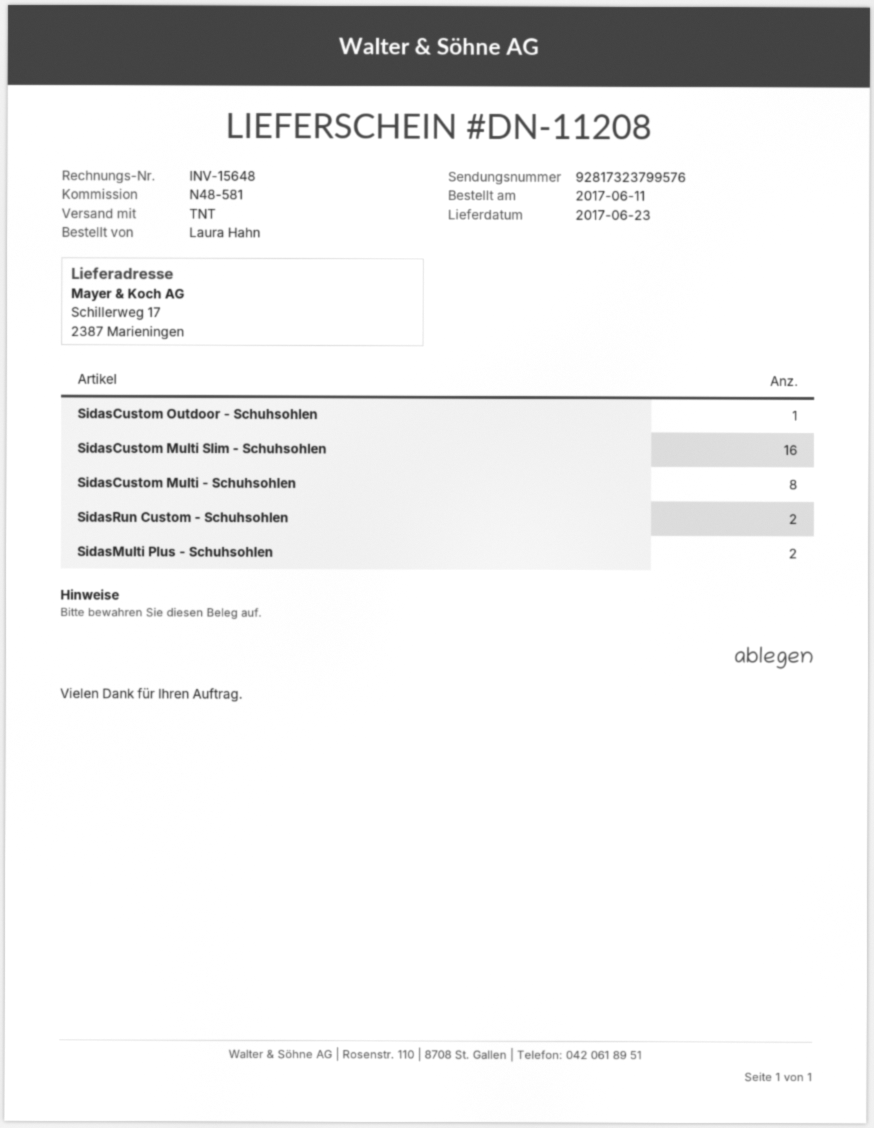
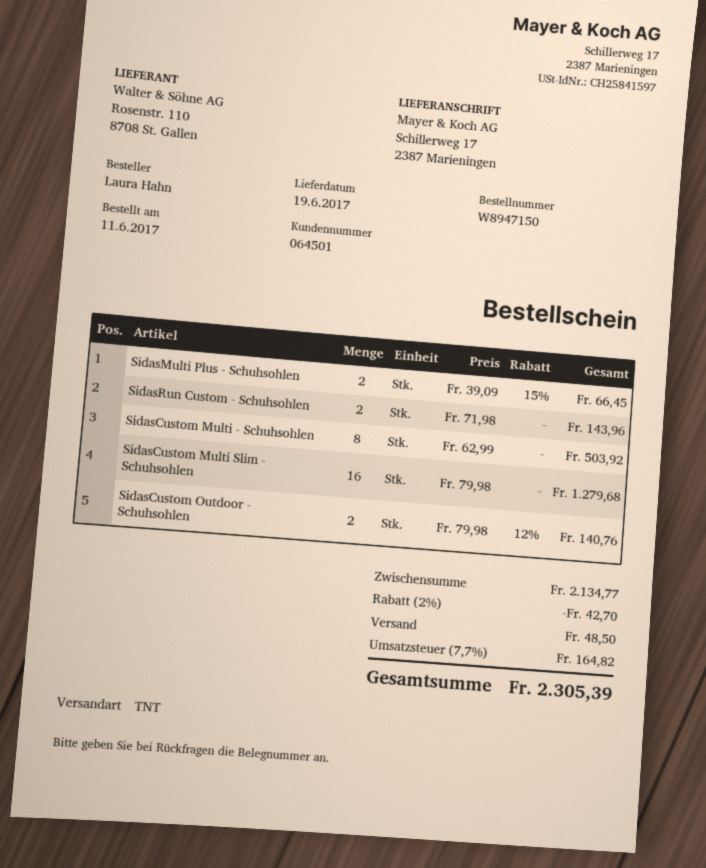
delivery date: 2017-06-23 -> 2017-06-19
SidasCustom Outdoor - Schuhsohlen: 1 -> 2

